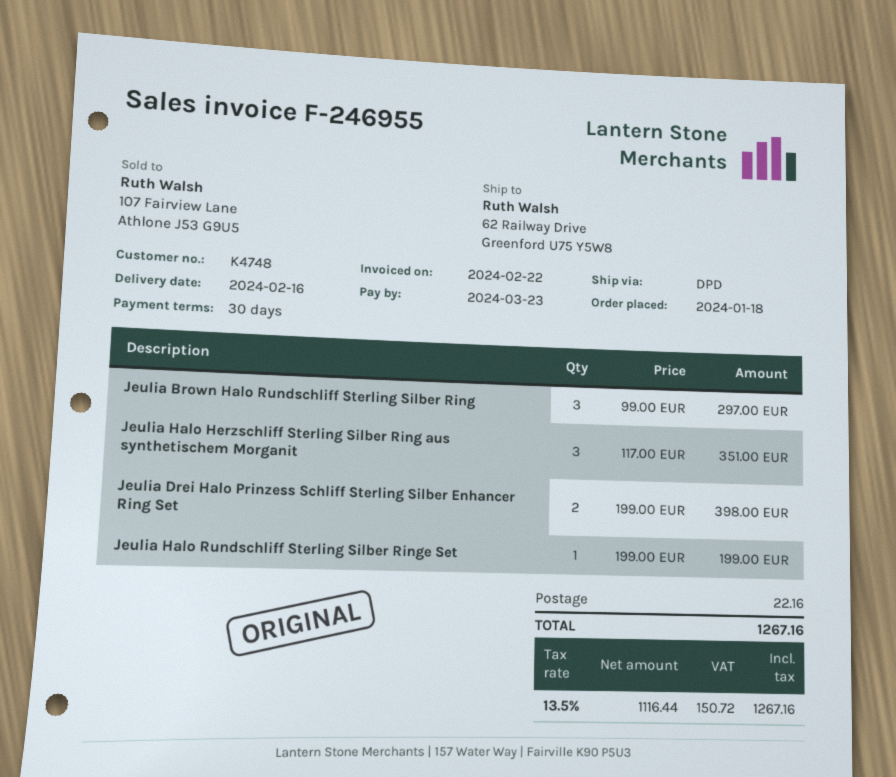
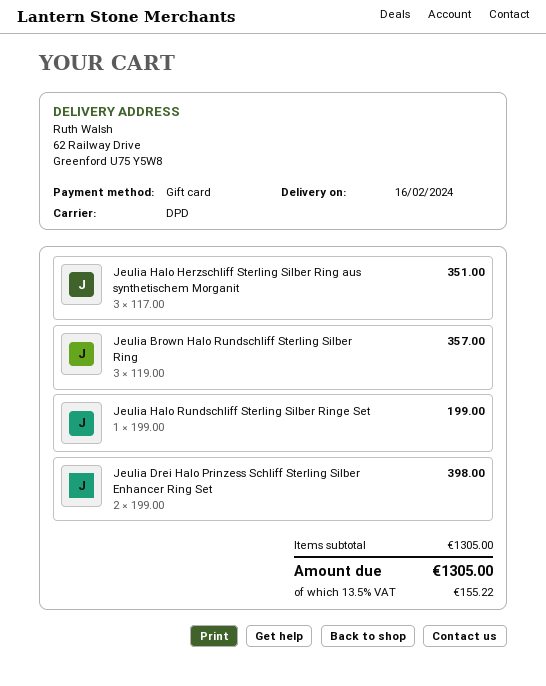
Jeulia Brown Halo Rundschliff Sterling Silber Ring: 3 x 99.00 = 297.00 -> 3 x 119.00 = 357.00
shipping: 22.16 -> none
tax: 13.5% = 150.72 -> 13.5% = 155.22
total: 1267.16 -> 1305.00

